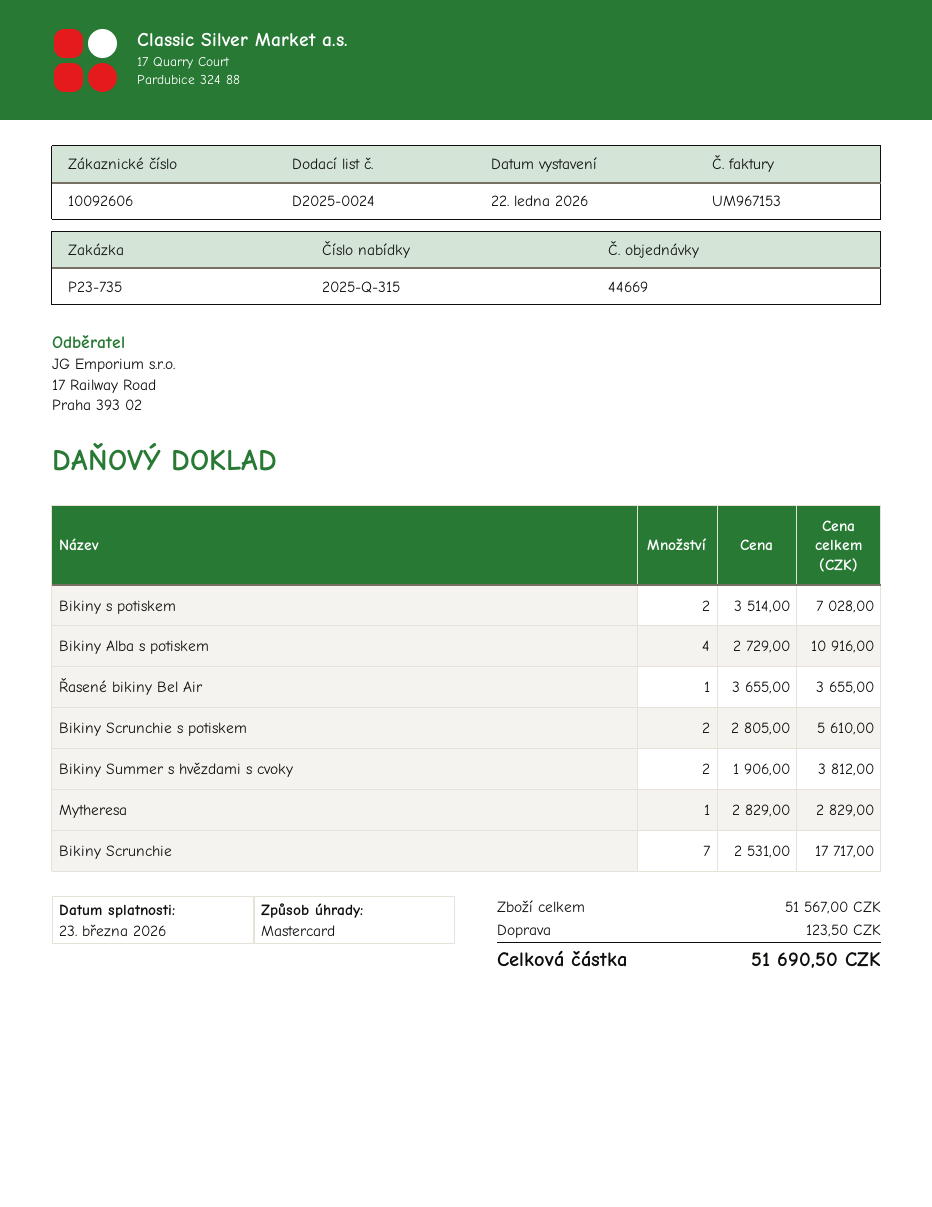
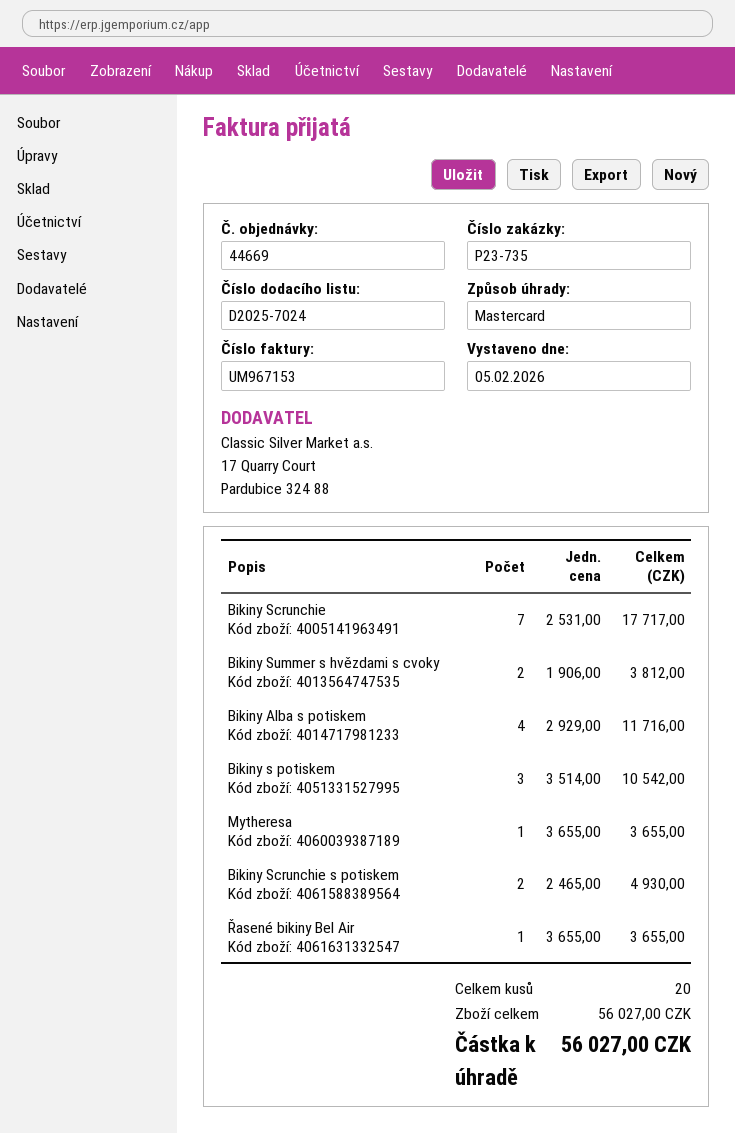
delivery note number: D2025-0024 -> D2025-7024
invoice date: 2026-01-22 -> 2026-02-05
Bikiny s potiskem: 2 x 3514.00 = 7028.00 -> 3 x 3514.00 = 10542.00
Bikiny Alba s potiskem: 4 x 2729.00 = 10916.00 -> 4 x 2929.00 = 11716.00
Bikiny Scrunchie s potiskem: 2 x 2805.00 = 5610.00 -> 2 x 2465.00 = 4930.00
Mytheresa: 1 x 2829.00 = 2829.00 -> 1 x 3655.00 = 3655.00
subtotal: 51567.00 -> 56027.00
shipping: 123.50 -> none
total: 51690.50 -> 56027.00

